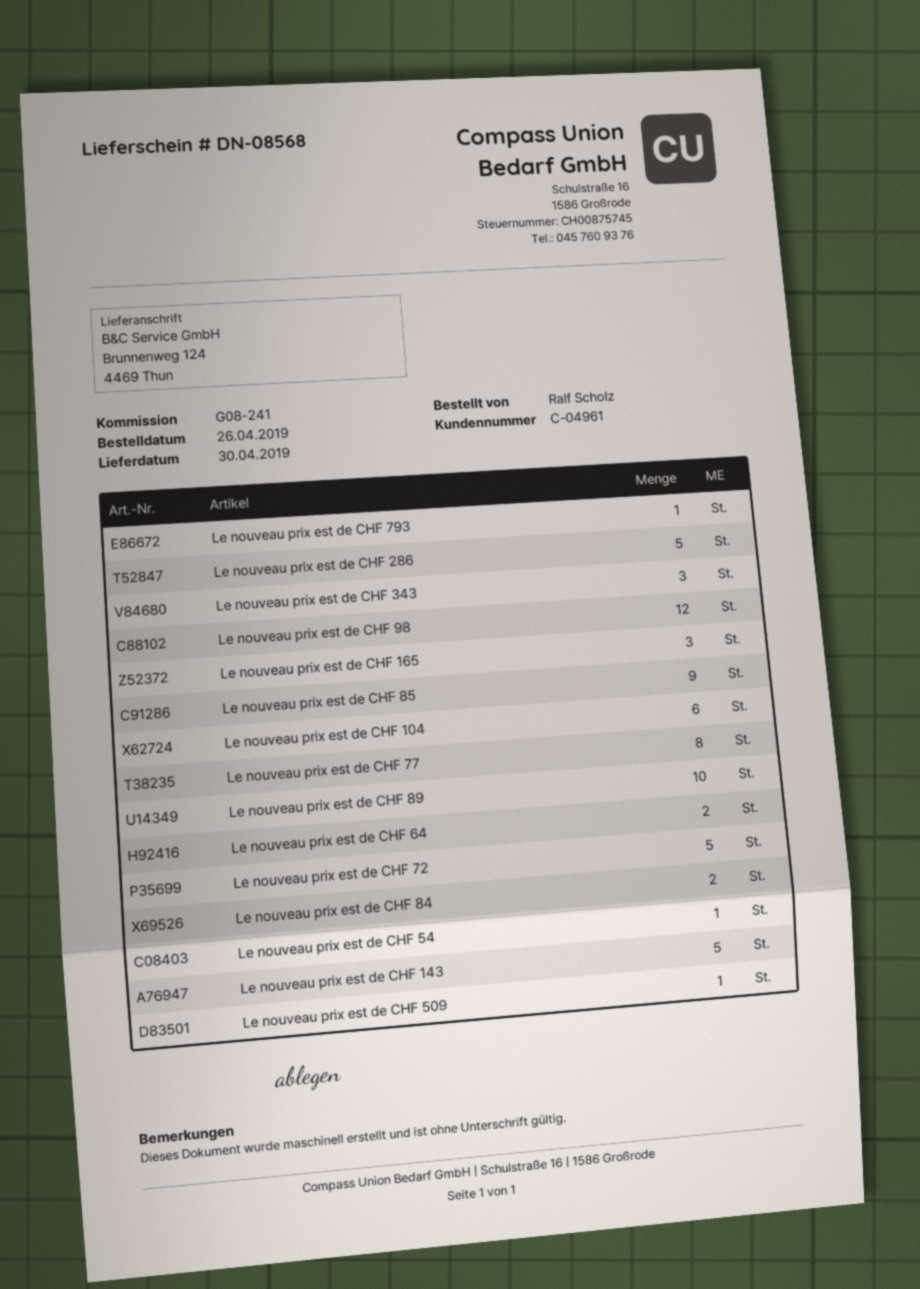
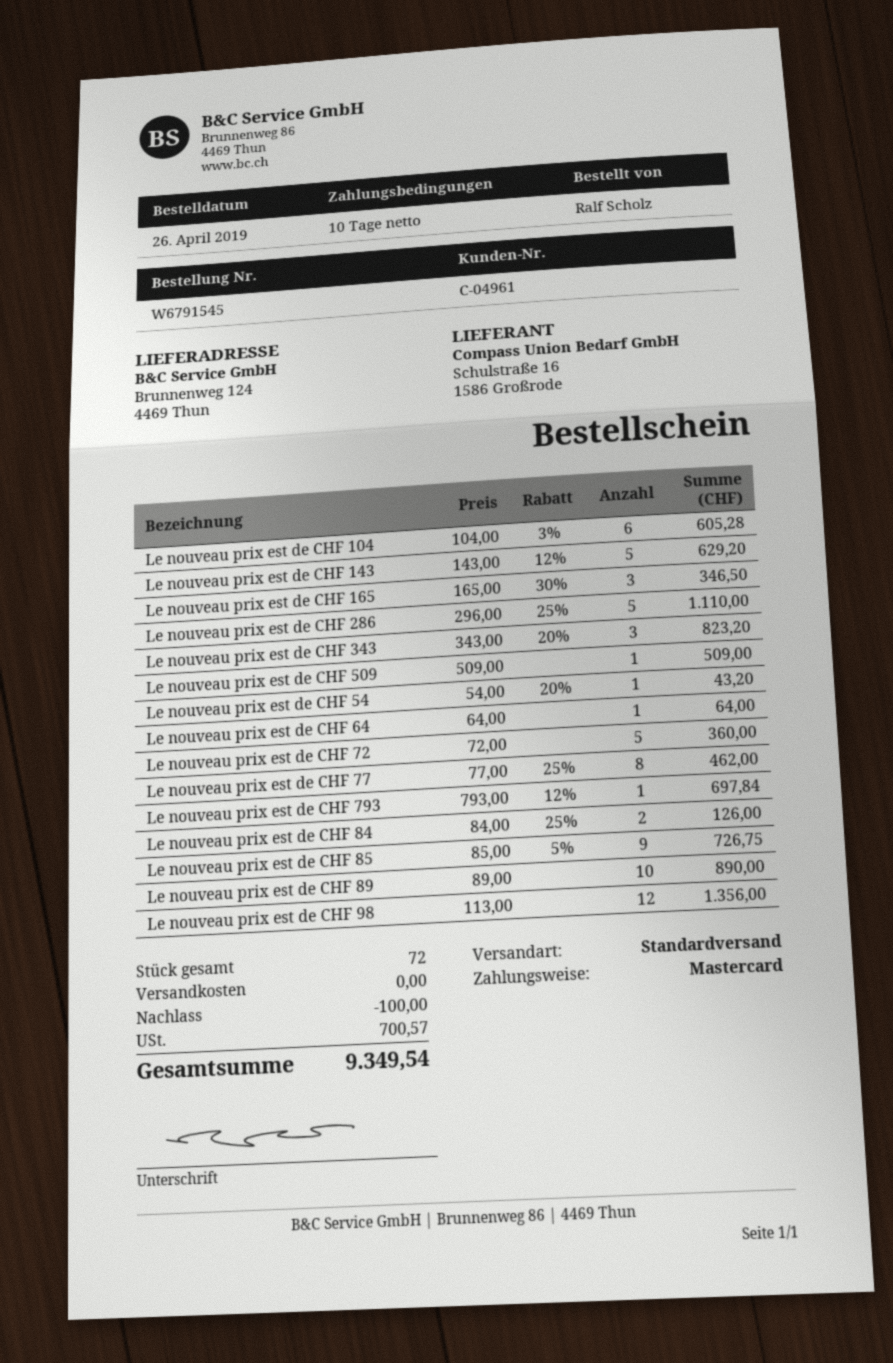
Le nouveau prix est de CHF 64: 2 -> 1

